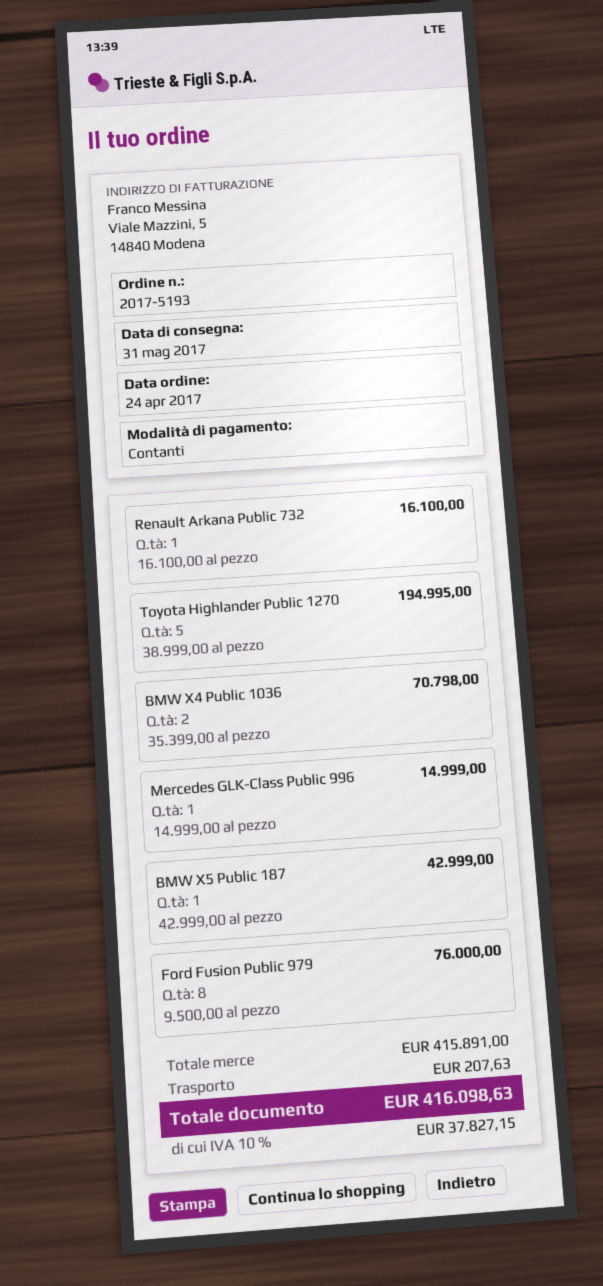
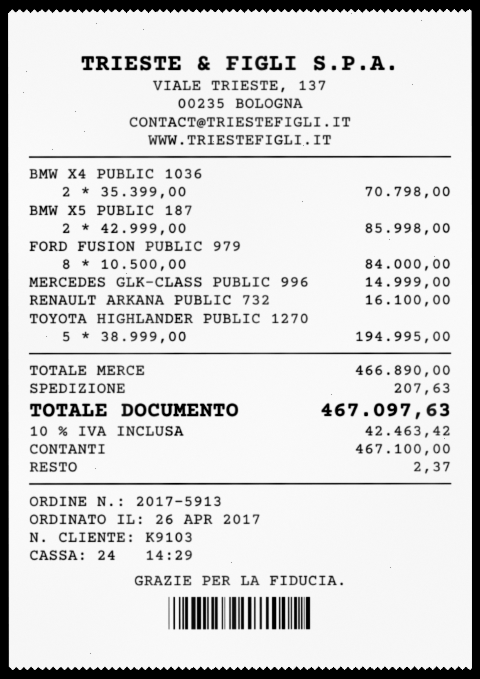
order number: 2017-5193 -> 2017-5913
order date: 2017-04-24 -> 2017-04-26
BMW X5 Public 187: 1 x 42999.00 = 42999.00 -> 2 x 42999.00 = 85998.00
Ford Fusion Public 979: 8 x 9500.00 = 76000.00 -> 8 x 10500.00 = 84000.00
subtotal: 415891.00 -> 466890.00
tax: 10% = 37827.15 -> 10% = 42463.42
total: 416098.63 -> 467097.63

